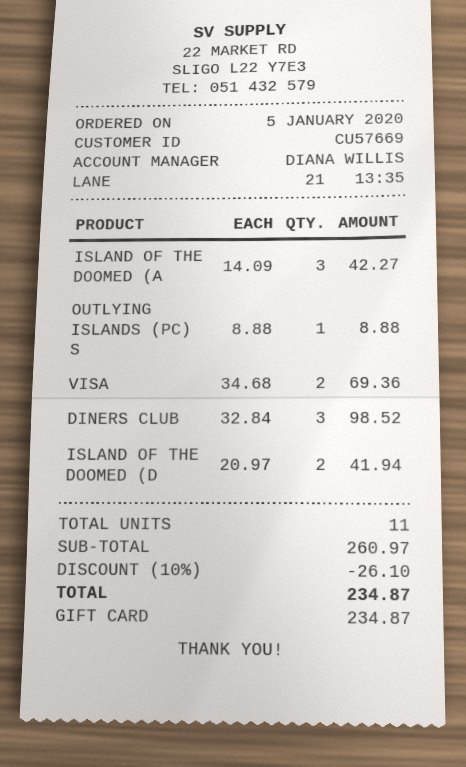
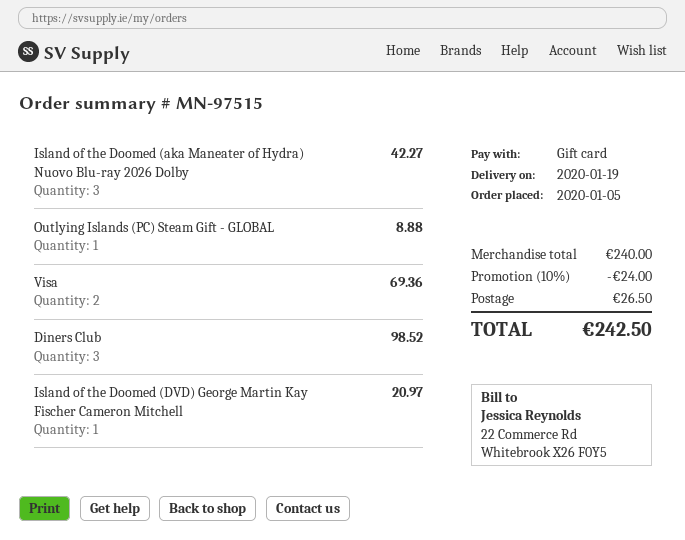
ISLAND OF THE DOOMED (D: 2 for 41.94 -> 1 for 20.97
subtotal: 260.97 -> 240.00
discount: 10% = 26.10 -> 10% = 24.00
shipping: none -> 26.50
total: 234.87 -> 242.50

